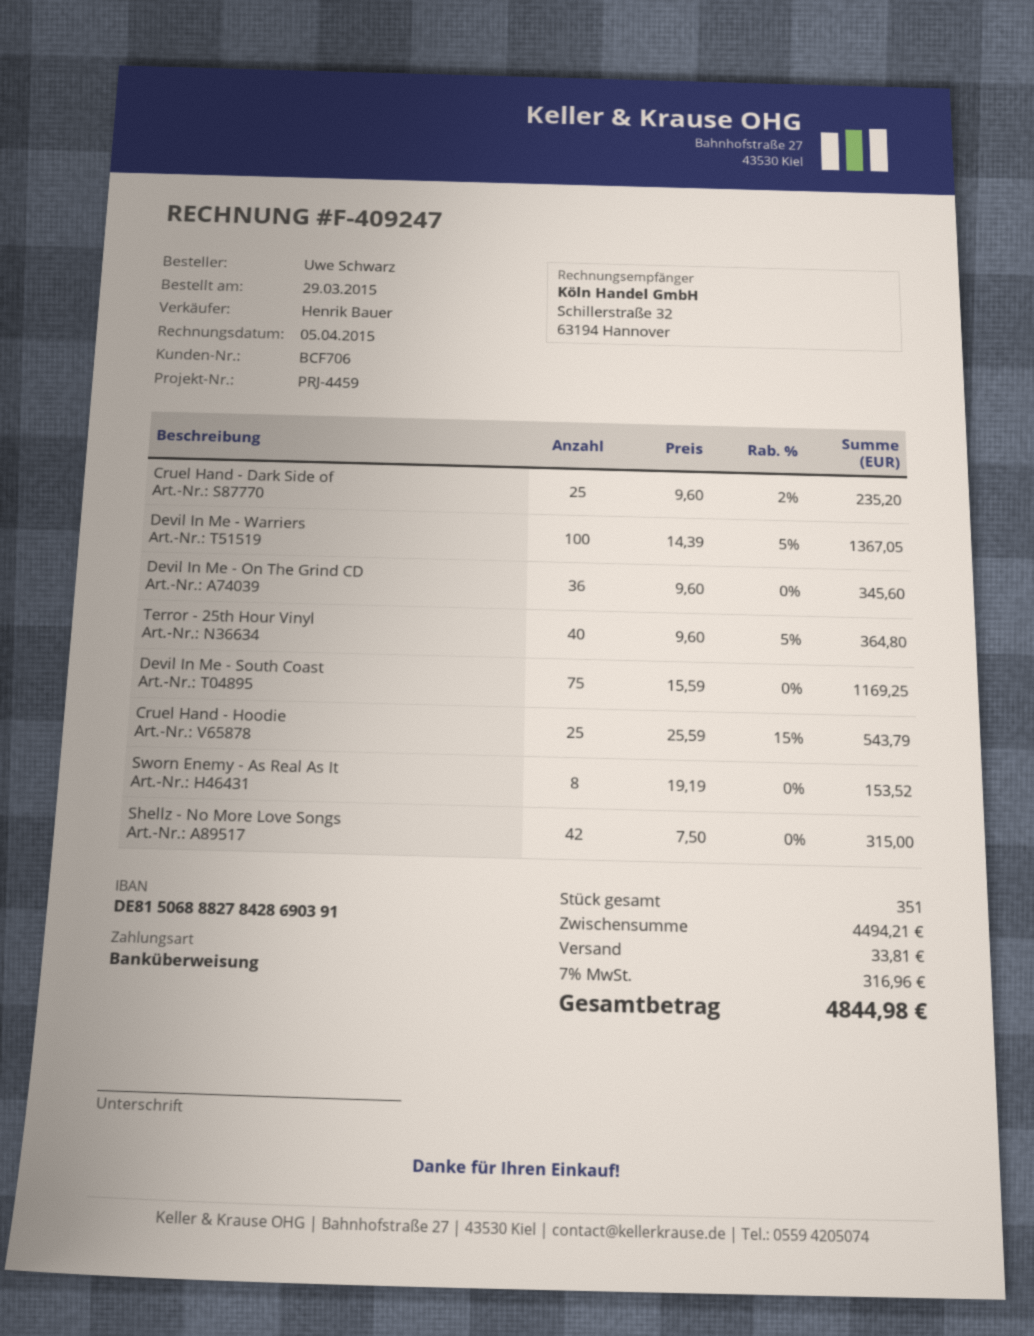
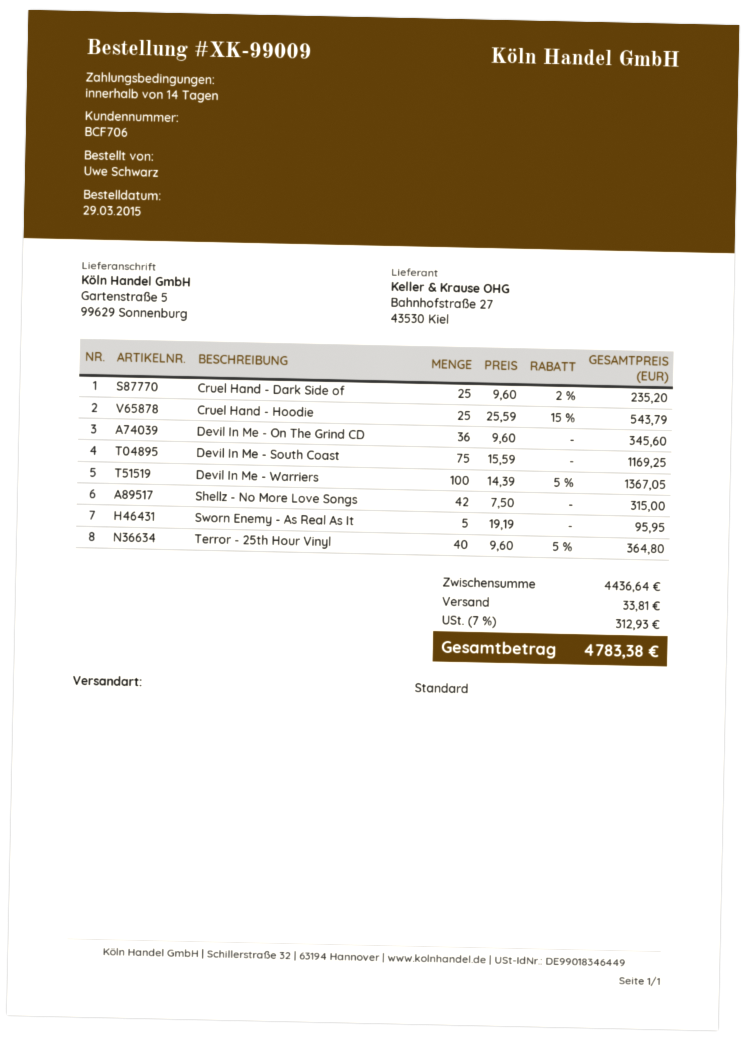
Sworn Enemy - As Real As It: 8 x 19.19 = 153.52 -> 5 x 19.19 = 95.95
subtotal: 4494.21 -> 4436.64
tax: 7% = 316.96 -> 7% = 312.93
total: 4844.98 -> 4783.38

